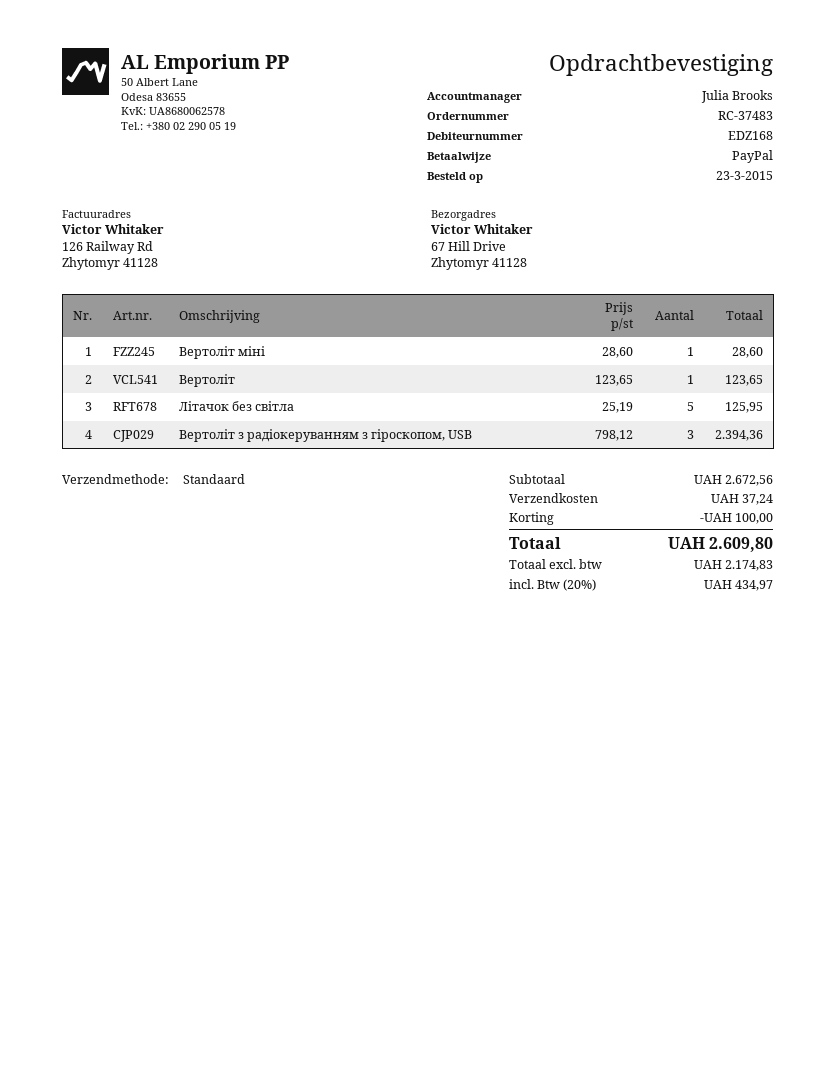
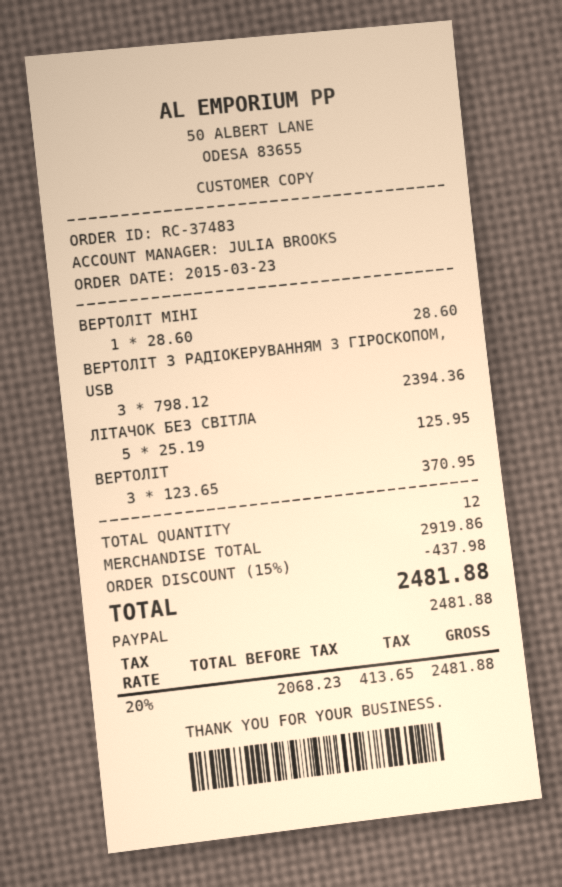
Вертоліт: 1 x 123.65 = 123.65 -> 3 x 123.65 = 370.95
subtotal: 2672.56 -> 2919.86
discount: 100.00 -> 437.98
shipping: 37.24 -> none
net: 2174.83 -> 2068.23
tax: 20% = 434.97 -> 20% = 413.65
total: 2609.80 -> 2481.88

